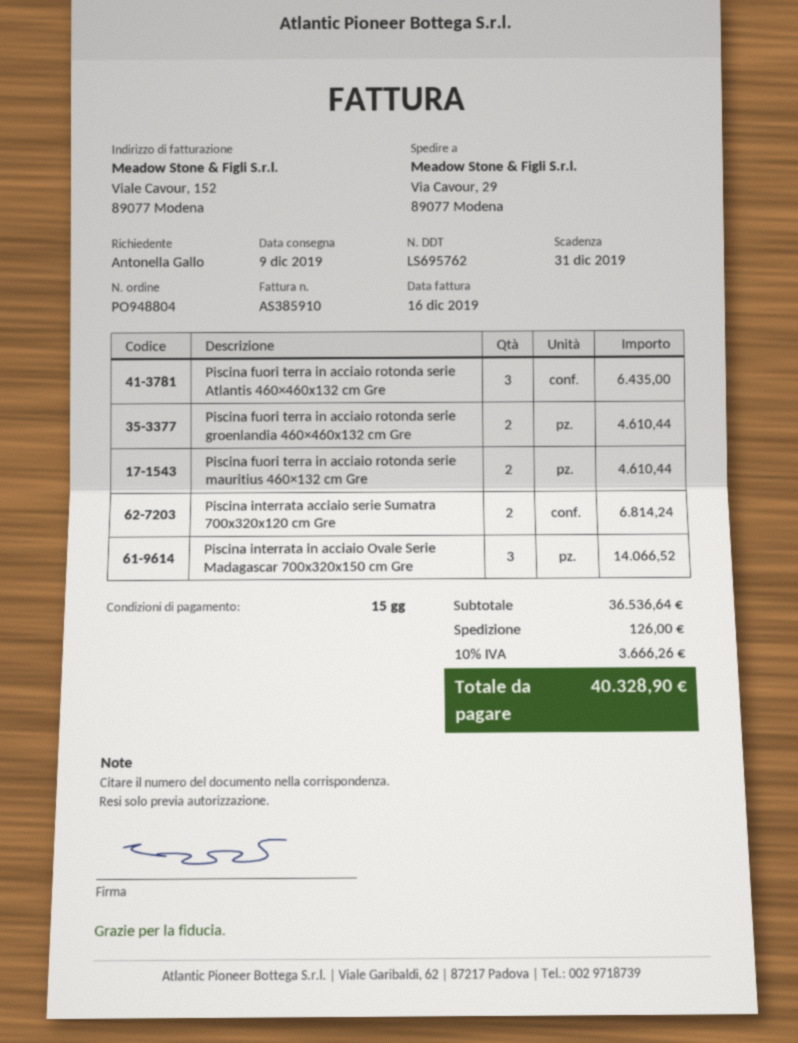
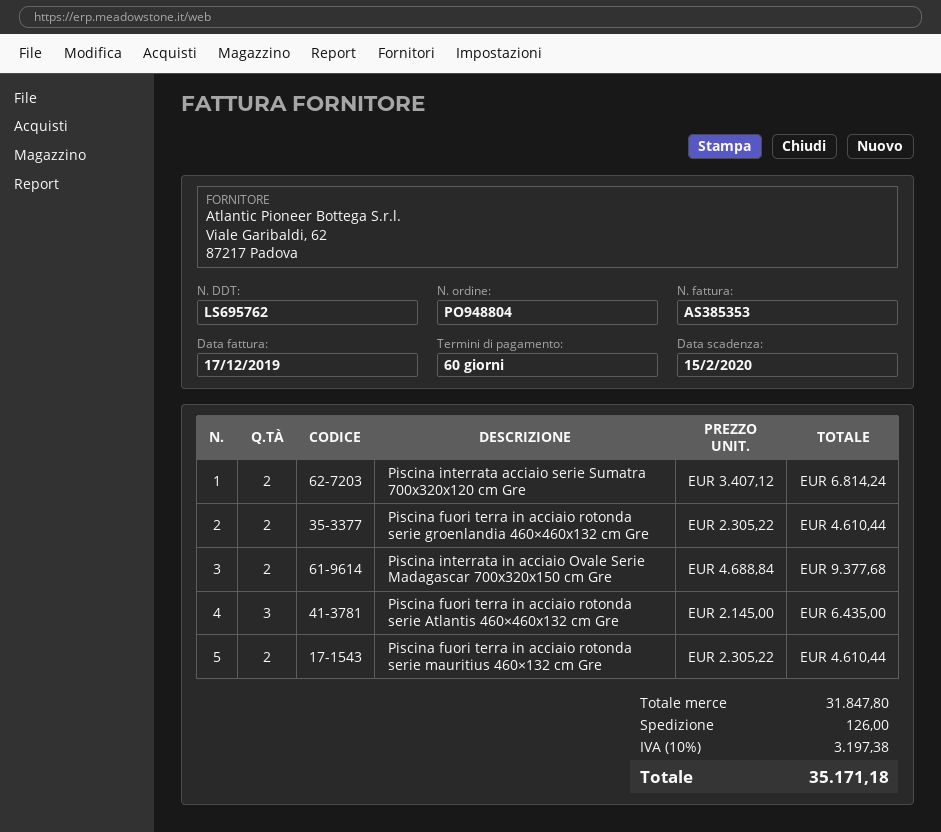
invoice number: AS385910 -> AS385353
invoice date: 2019-12-16 -> 2019-12-17
payment terms: 15 days -> 60 days
due date: 2019-12-31 -> 2020-02-15
Piscina interrata in acciaio Ovale Serie Madagascar 700x320x150 cm Gre: 3 for 14066.52 -> 2 for 9377.68
subtotal: 36536.64 -> 31847.80
tax: 10% = 3666.26 -> 10% = 3197.38
total: 40328.90 -> 35171.18

